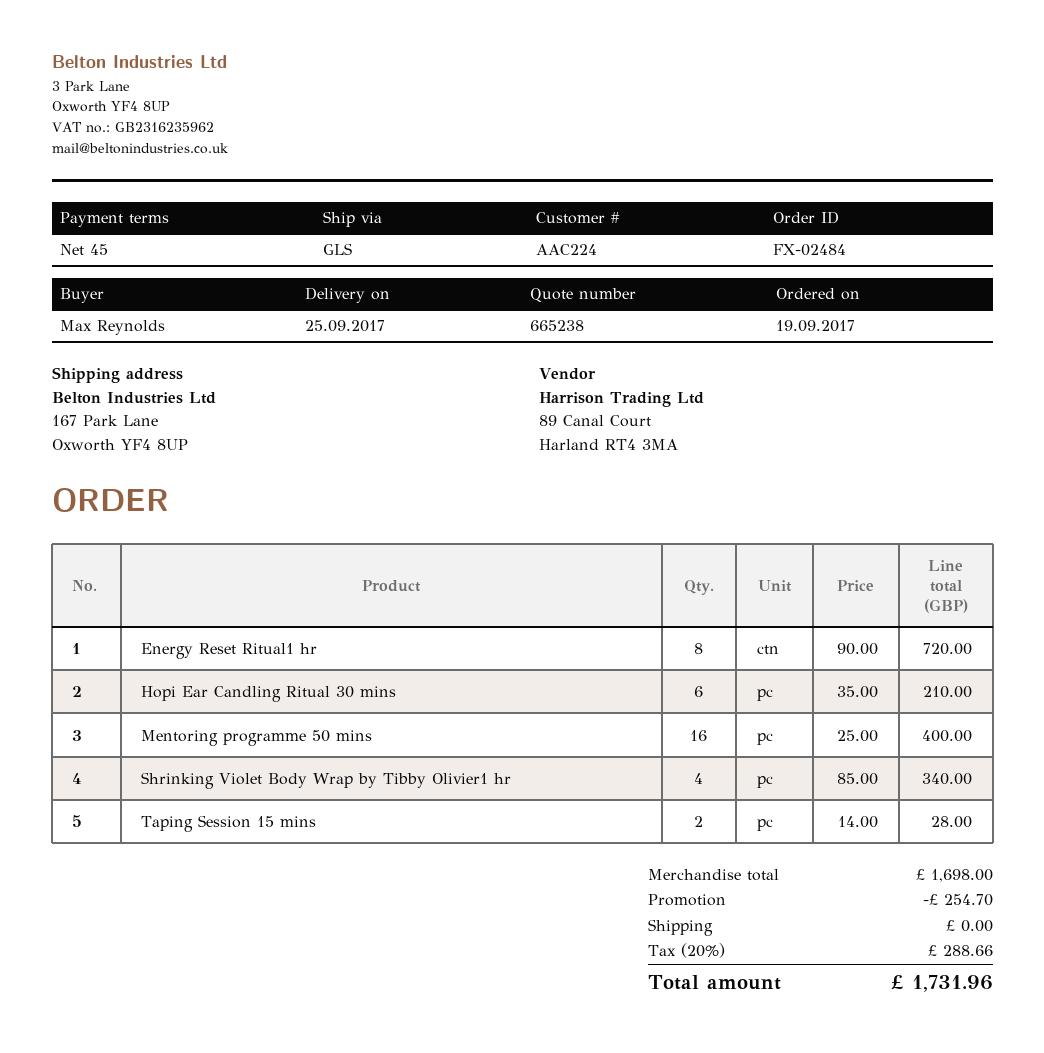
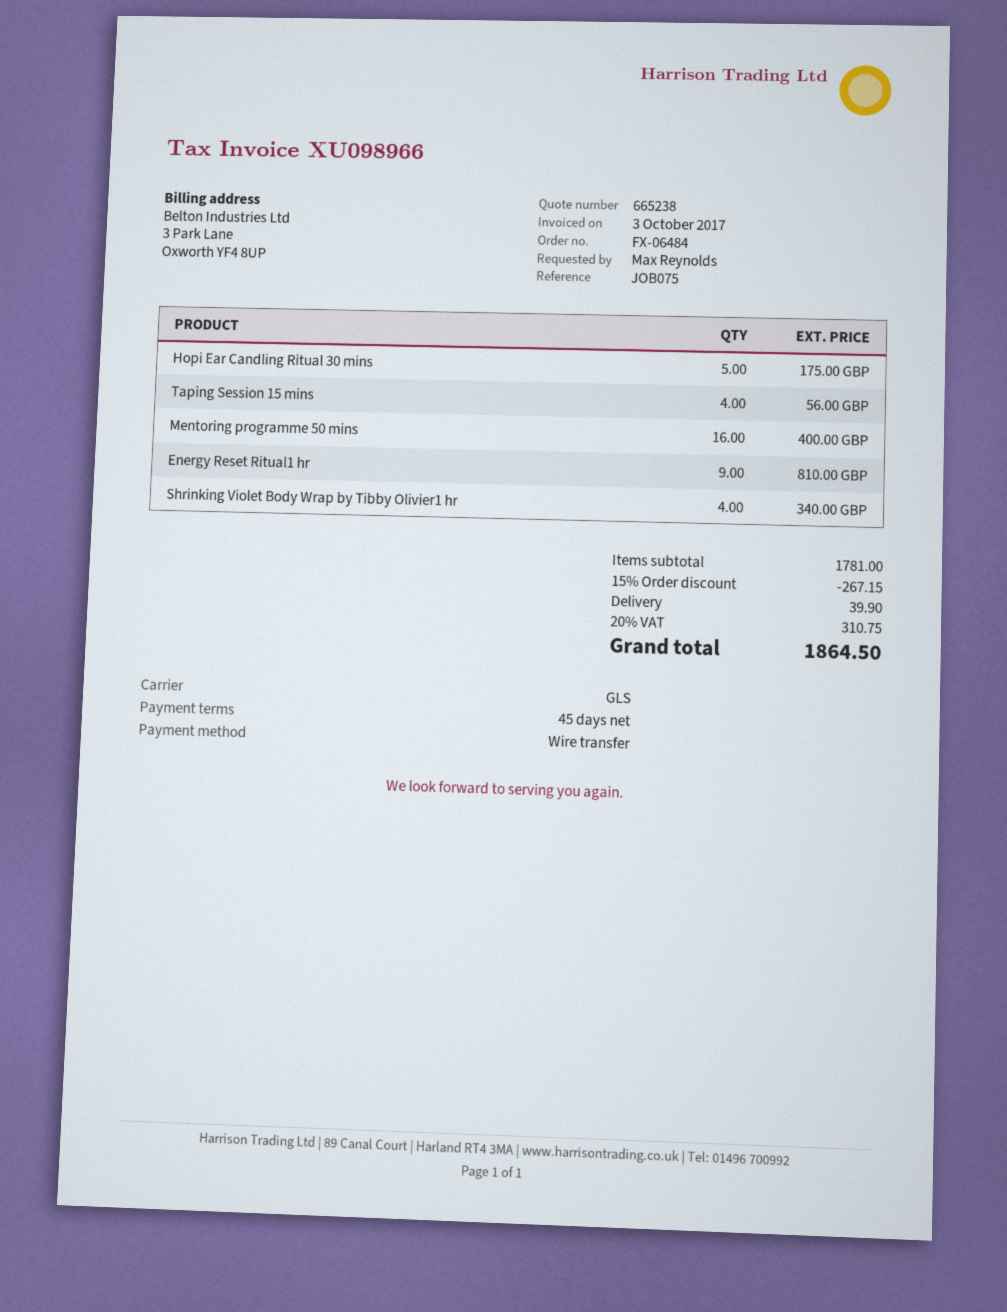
order number: FX-02484 -> FX-06484
Energy Reset Ritual1 hr: 8 for 720.00 -> 9 for 810.00
Hopi Ear Candling Ritual 30 mins: 6 for 210.00 -> 5 for 175.00
Taping Session 15 mins: 2 for 28.00 -> 4 for 56.00
subtotal: 1698.00 -> 1781.00
discount: 254.70 -> 267.15
shipping: 0.00 -> 39.90
tax: 20% = 288.66 -> 20% = 310.75
total: 1731.96 -> 1864.50

